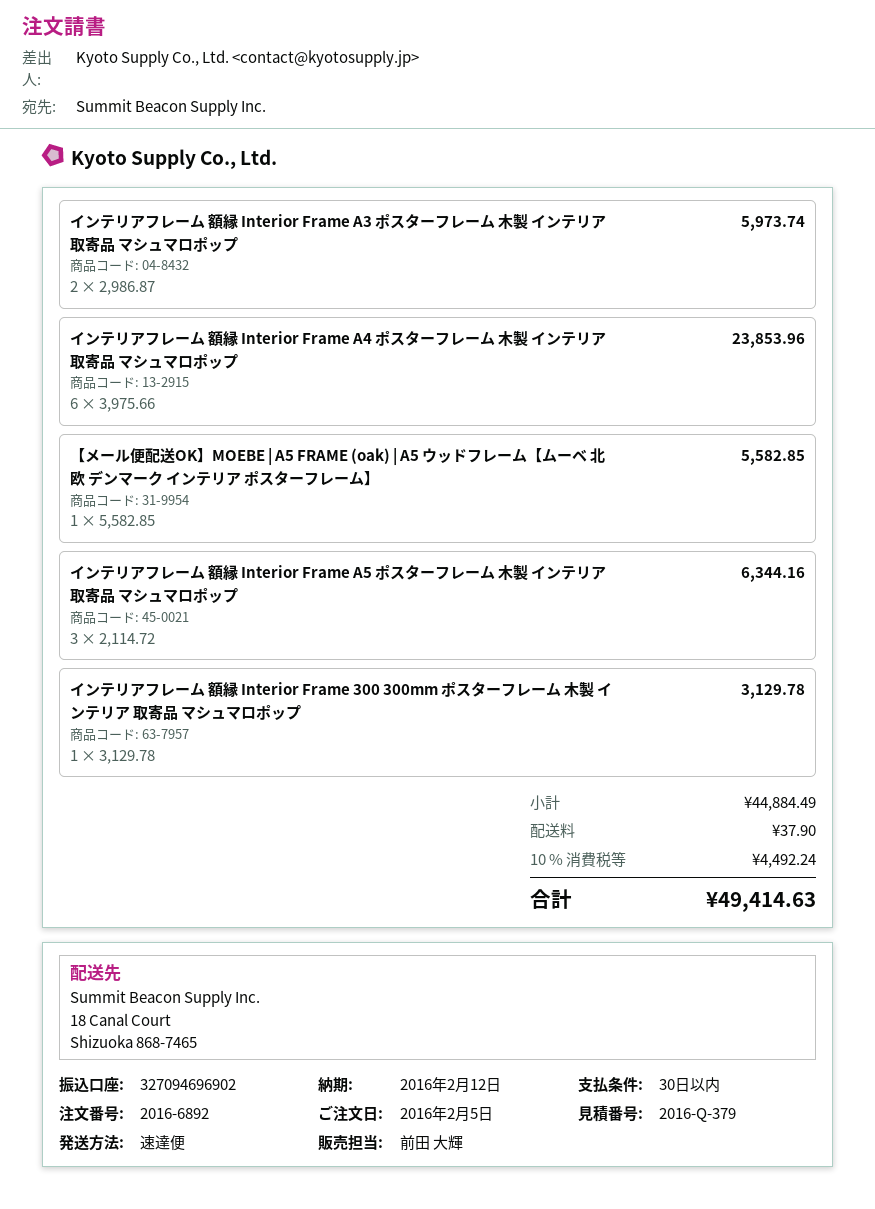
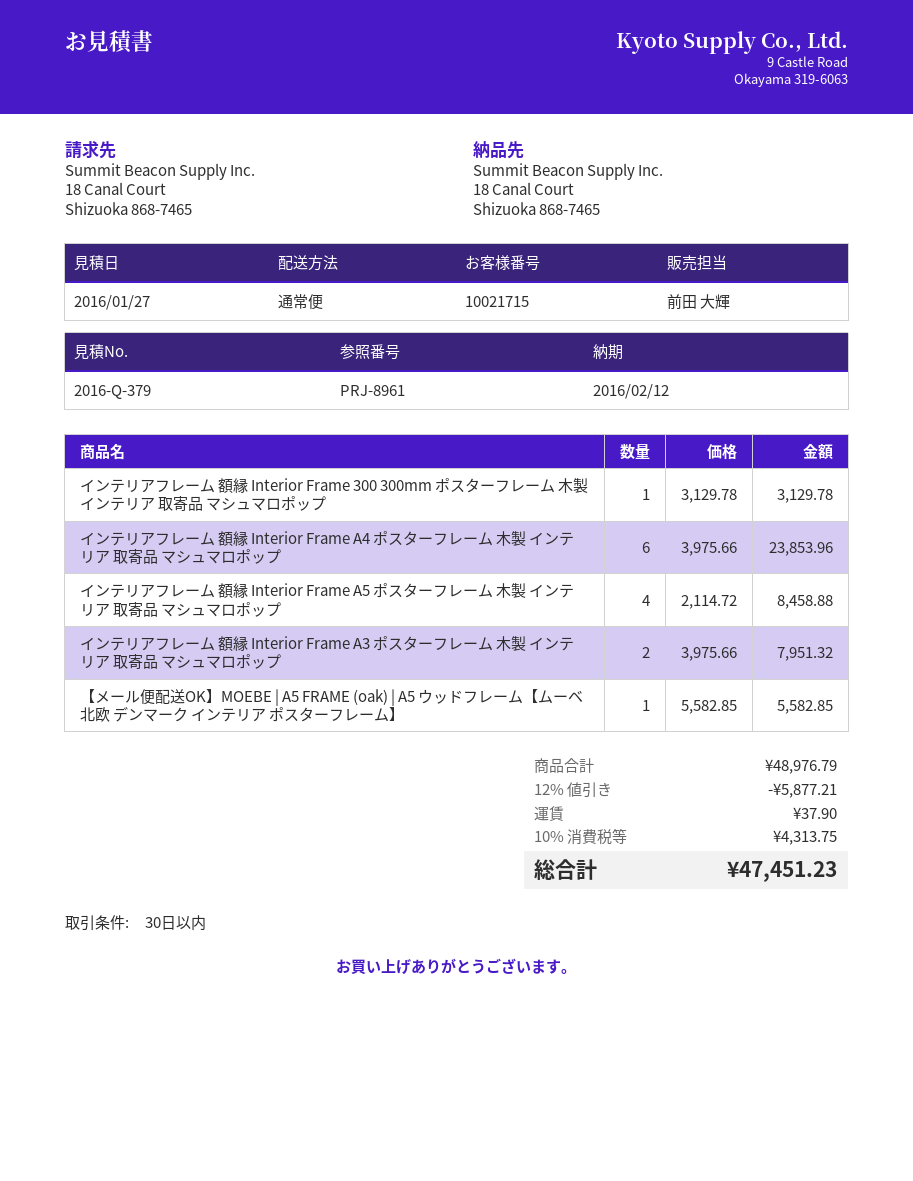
shipping method: express -> standard
インテリアフレーム 額縁 Interior Frame A3 ポスターフレーム 木製 インテリア 取寄品 マシュマロポップ: 2 x 2986.87 = 5973.74 -> 2 x 3975.66 = 7951.32
インテリアフレーム 額縁 Interior Frame A5 ポスターフレーム 木製 インテリア 取寄品 マシュマロポップ: 3 x 2114.72 = 6344.16 -> 4 x 2114.72 = 8458.88
subtotal: 44884.49 -> 48976.79
discount: none -> 12% = 5877.21
tax: 10% = 4492.24 -> 10% = 4313.75
total: 49414.63 -> 47451.23

